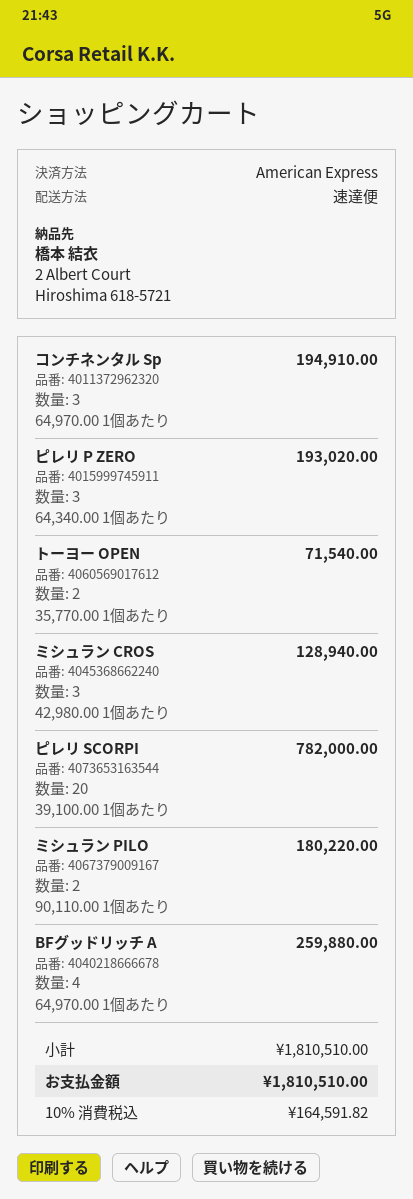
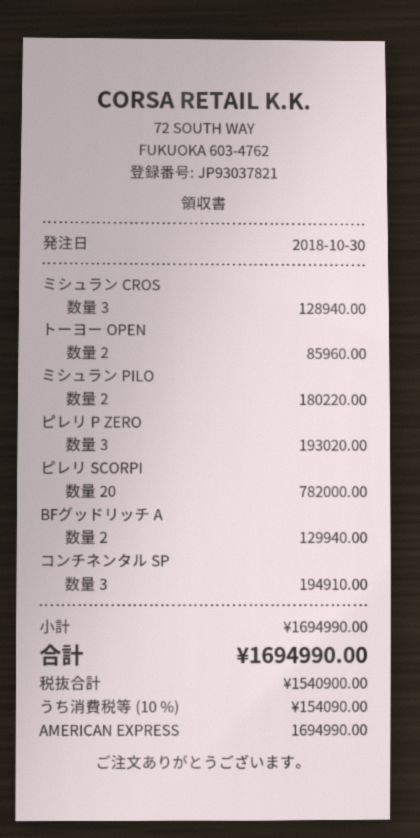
トーヨー OPEN: 2 for 71540.00 -> 2 for 85960.00
BFグッドリッチ A: 4 for 259880.00 -> 2 for 129940.00
subtotal: 1810510.00 -> 1694990.00
tax: 10% = 164591.82 -> 10% = 154090.00
total: 1810510.00 -> 1694990.00

